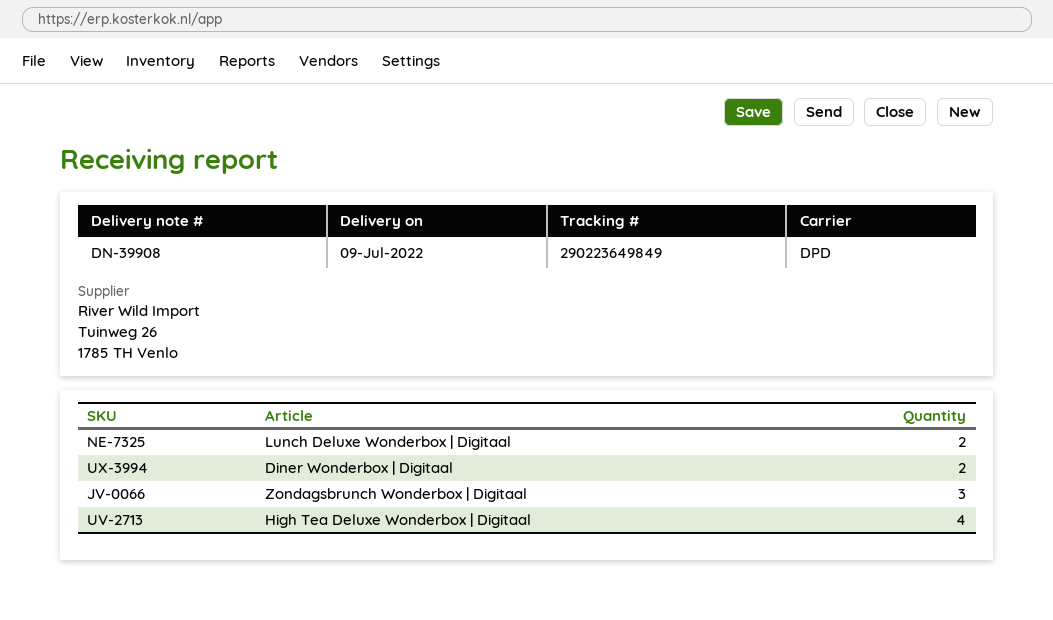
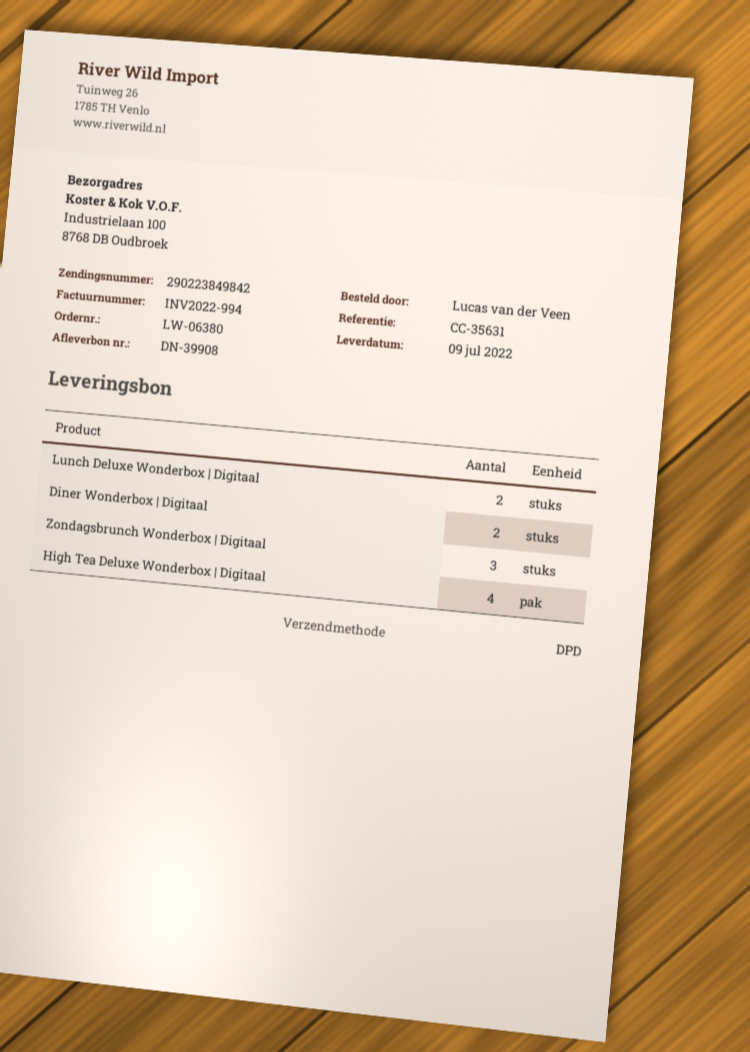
tracking number: 290223649849 -> 290223849842

